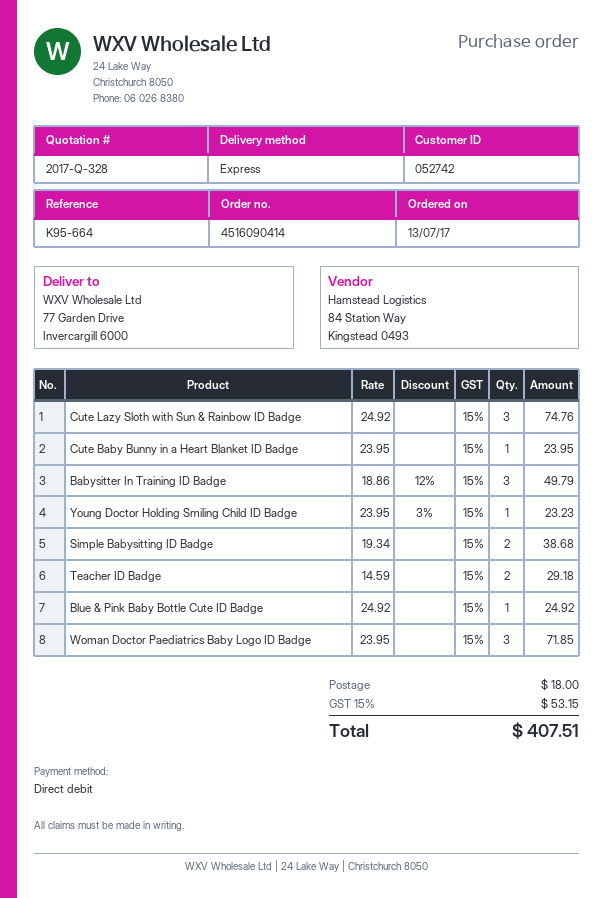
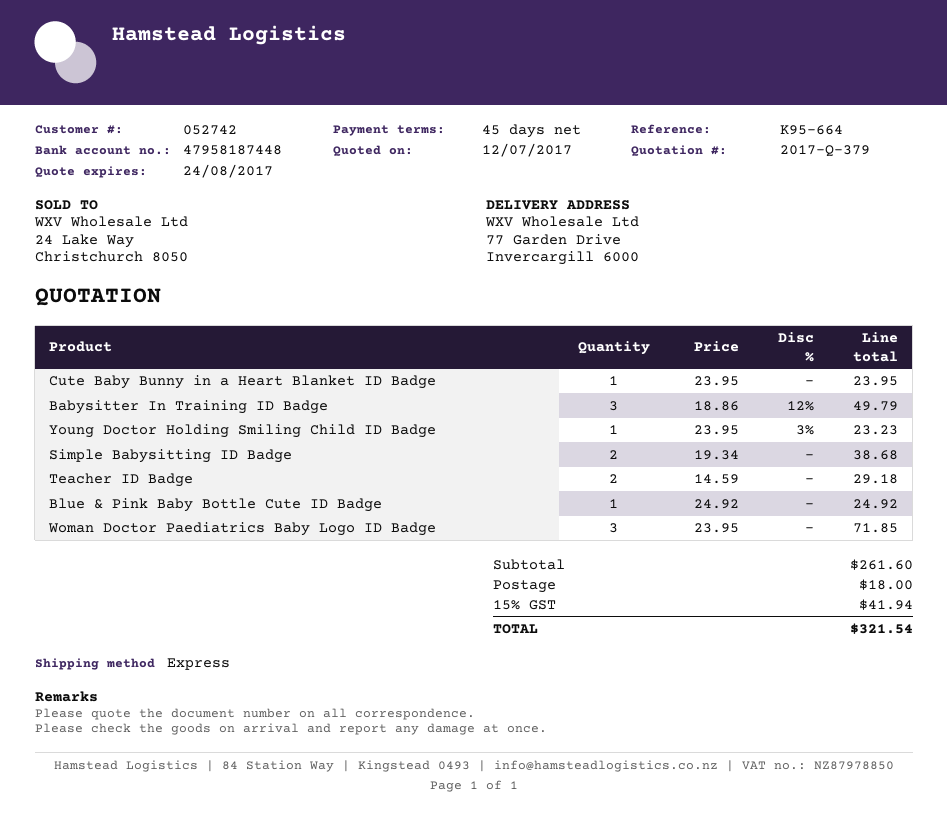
quote number: 2017-Q-328 -> 2017-Q-379
Cute Lazy Sloth with Sun & Rainbow ID Badge: 3 x 24.92 = 74.76 -> none
tax: 15% = 53.15 -> 15% = 41.94
total: 407.51 -> 321.54

